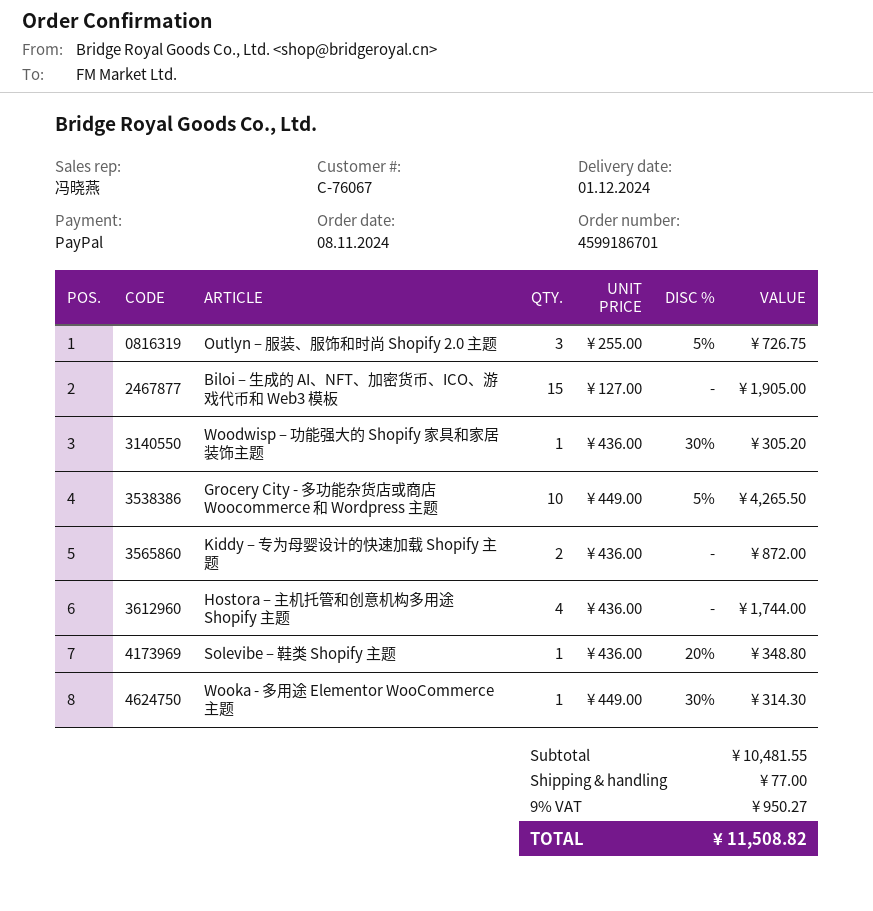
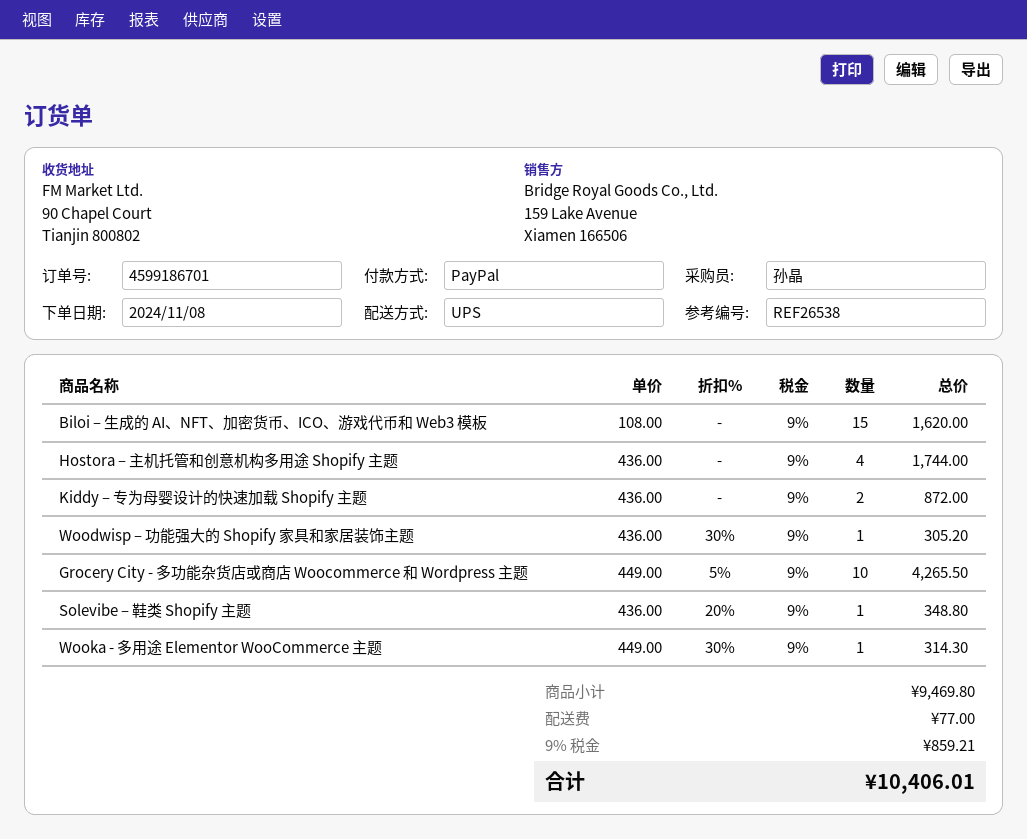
Outlyn – 服装、服饰和时尚 Shopify 2.0 主题: 3 x 255.00 - 5% = 726.75 -> none
Biloi – 生成的 AI、NFT、加密货币、ICO、游戏代币和 Web3 模板: 15 x 127.00 = 1905.00 -> 15 x 108.00 = 1620.00
subtotal: 10481.55 -> 9469.80
tax: 9% = 950.27 -> 9% = 859.21
total: 11508.82 -> 10406.01

